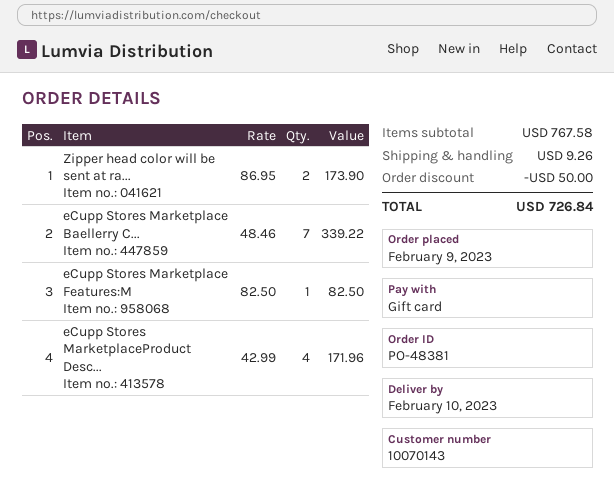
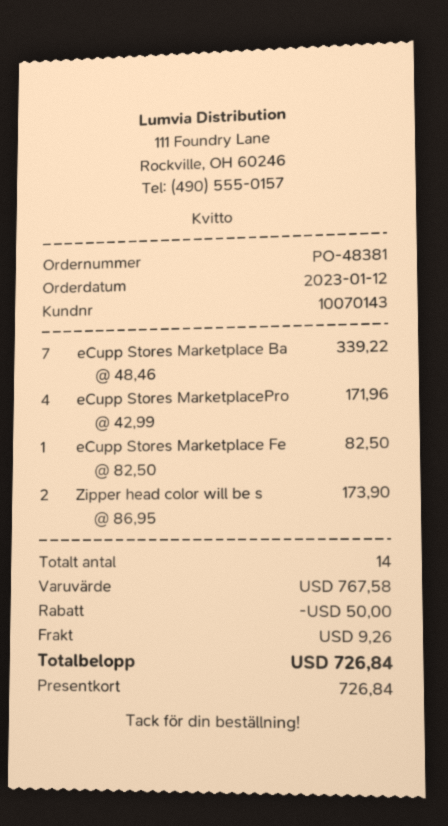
order date: 2023-02-09 -> 2023-01-12

